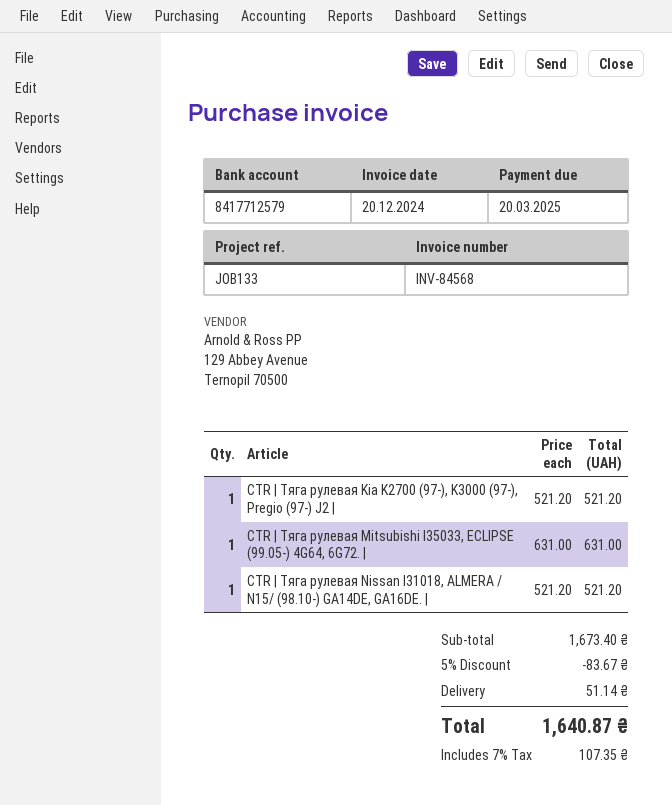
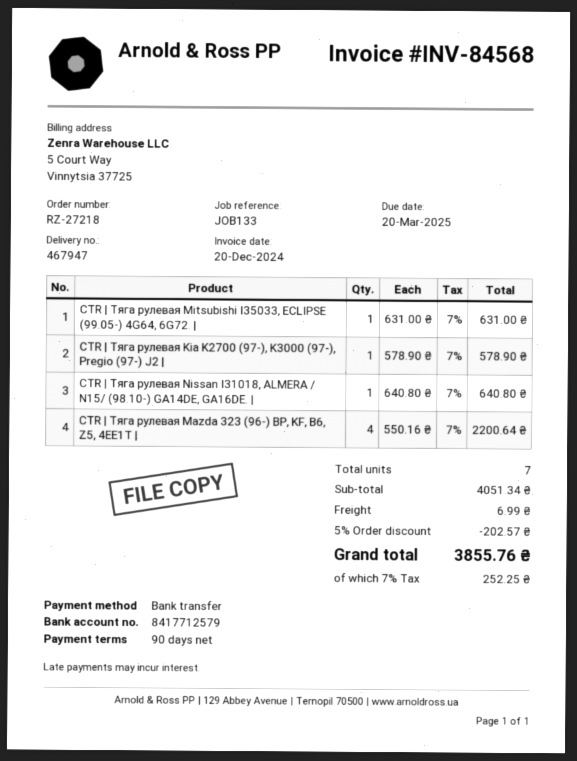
CTR | Тяга рулевая Kia K2700 (97-), K3000 (97-), Pregio (97-) J2 |: 1 x 521.20 = 521.20 -> 1 x 578.90 = 578.90
CTR | Тяга рулевая Nissan I31018, ALMERA / N15/ (98.10-) GA14DE, GA16DE. |: 1 x 521.20 = 521.20 -> 1 x 640.80 = 640.80
CTR | Тяга рулевая Mazda 323 (96-) BP, KF, B6, Z5, 4EE1T |: none -> 4 x 550.16 = 2200.64
subtotal: 1673.40 -> 4051.34
discount: 5% = 83.67 -> 5% = 202.57
shipping: 51.14 -> 6.99
tax: 7% = 107.35 -> 7% = 252.25
total: 1640.87 -> 3855.76

